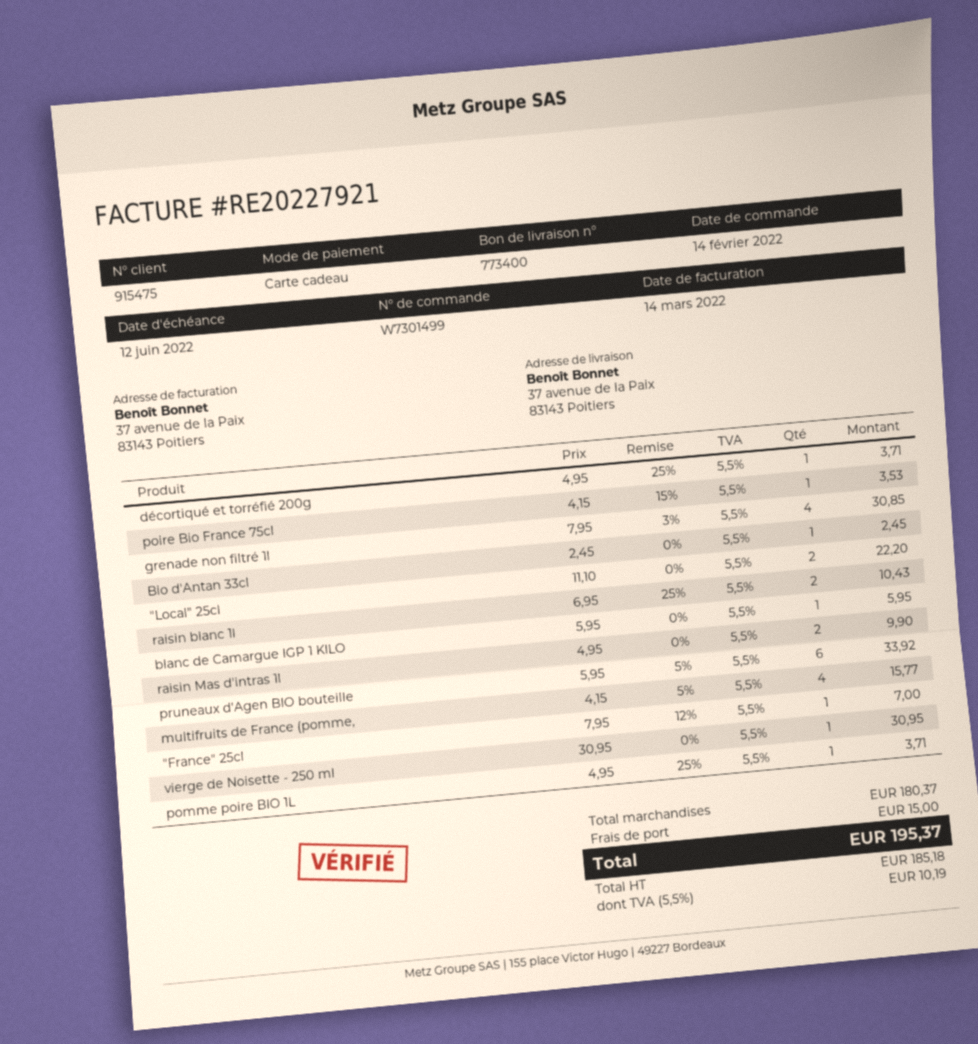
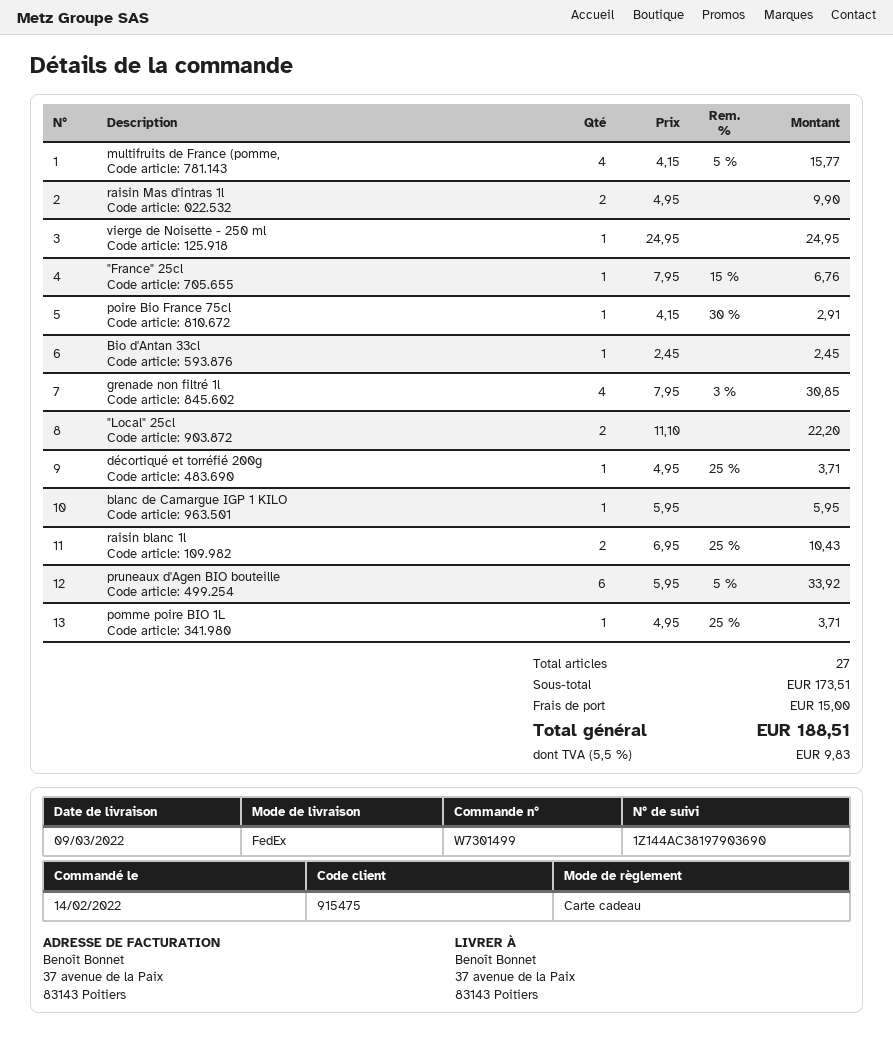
poire Bio France 75cl: 1 x 4.15 - 15% = 3.53 -> 1 x 4.15 - 30% = 2.91
"France" 25cl: 1 x 7.95 - 12% = 7.00 -> 1 x 7.95 - 15% = 6.76
vierge de Noisette - 250 ml: 1 x 30.95 = 30.95 -> 1 x 24.95 = 24.95
subtotal: 180.37 -> 173.51
tax: 5.5% = 10.19 -> 5.5% = 9.83
total: 195.37 -> 188.51

